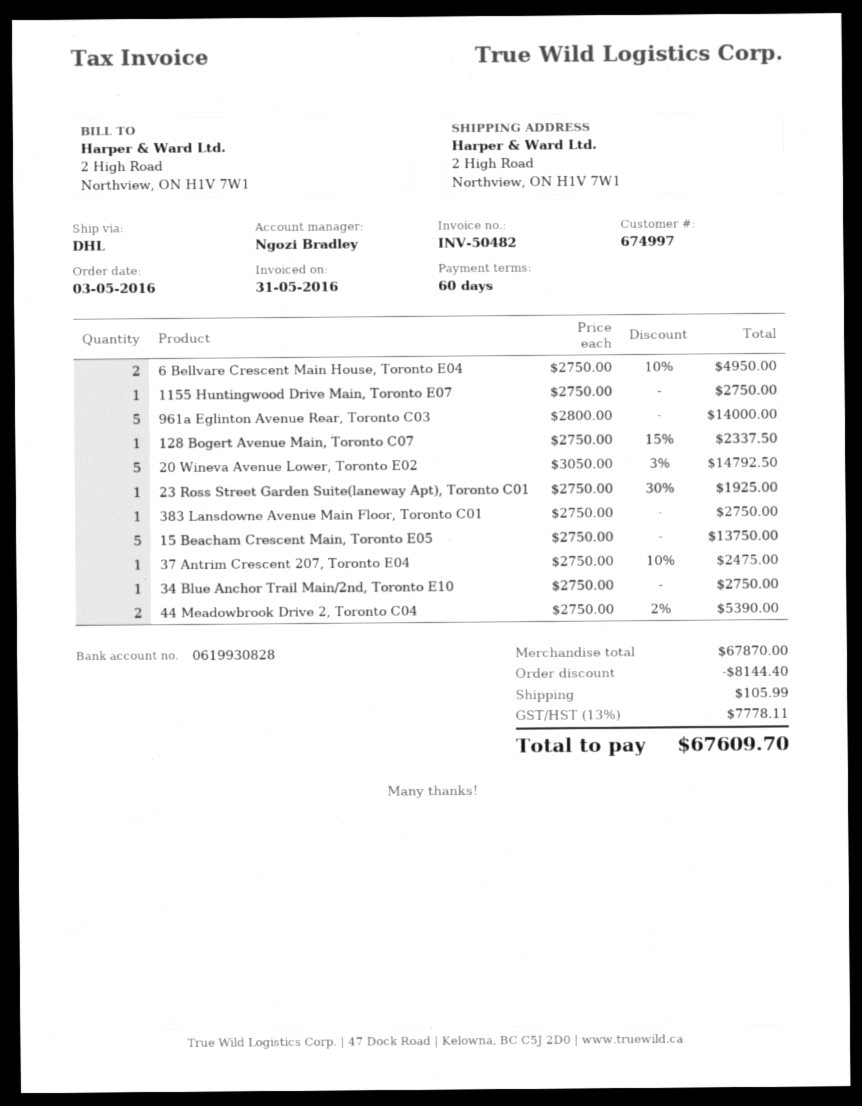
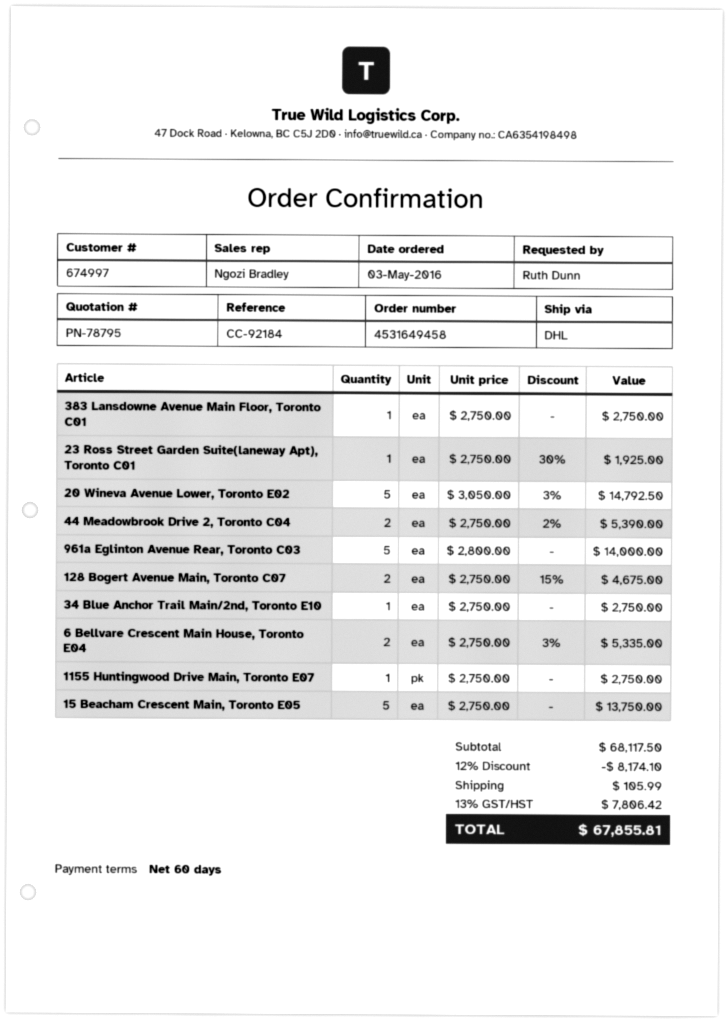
6 Bellvare Crescent Main House, Toronto E04: 2 x 2750.00 - 10% = 4950.00 -> 2 x 2750.00 - 3% = 5335.00
128 Bogert Avenue Main, Toronto C07: 1 x 2750.00 - 15% = 2337.50 -> 2 x 2750.00 - 15% = 4675.00
37 Antrim Crescent 207, Toronto E04: 1 x 2750.00 - 10% = 2475.00 -> none
subtotal: 67870.00 -> 68117.50
discount: 8144.40 -> 8174.10
tax: 13% = 7778.11 -> 13% = 7806.42
total: 67609.70 -> 67855.81

